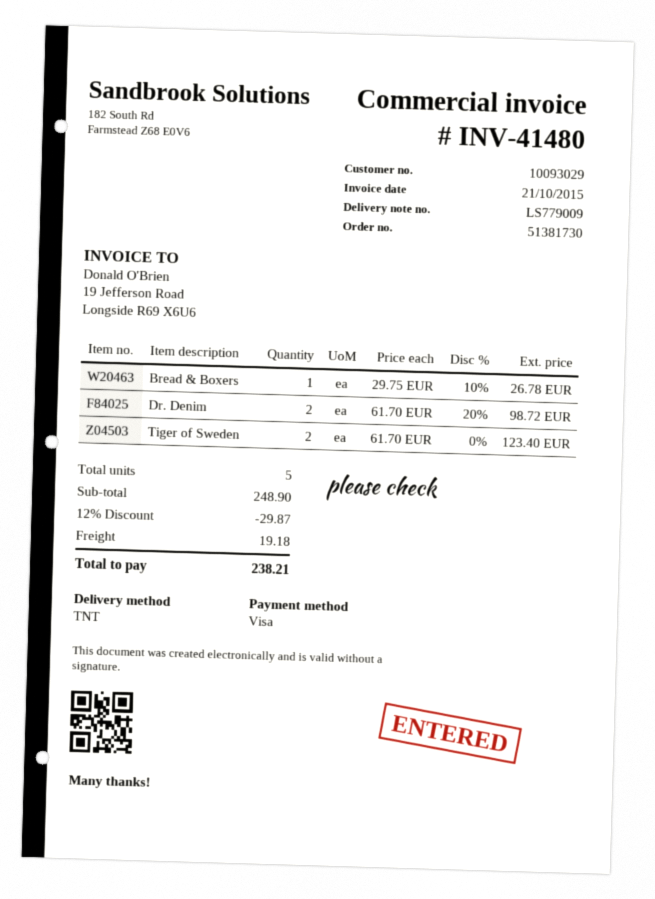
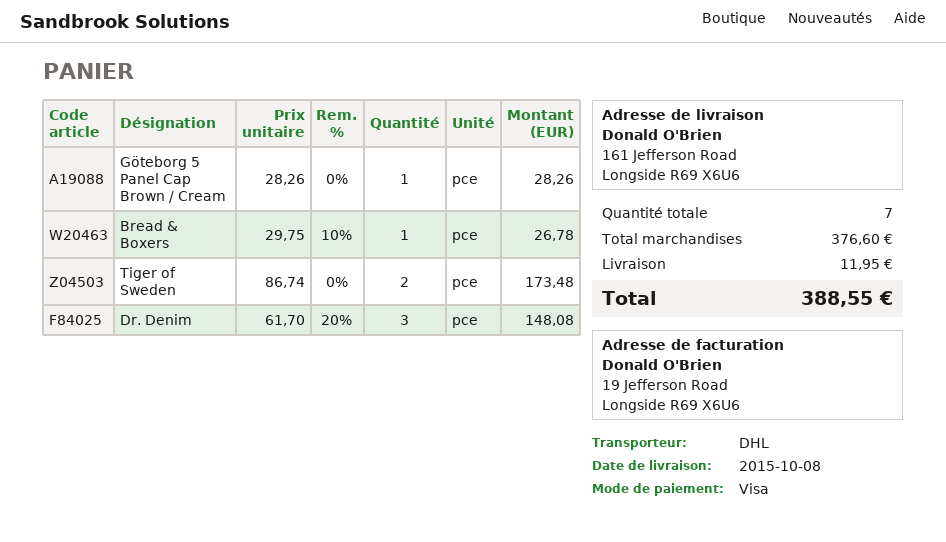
shipping method: TNT -> DHL
Dr. Denim: 2 x 61.70 - 20% = 98.72 -> 3 x 61.70 - 20% = 148.08
Tiger of Sweden: 2 x 61.70 = 123.40 -> 2 x 86.74 = 173.48
Göteborg 5 Panel Cap Brown / Cream: none -> 1 x 28.26 = 28.26
total quantity: 5 -> 7
subtotal: 248.90 -> 376.60
discount: 12% = 29.87 -> none
shipping: 19.18 -> 11.95
total: 238.21 -> 388.55

